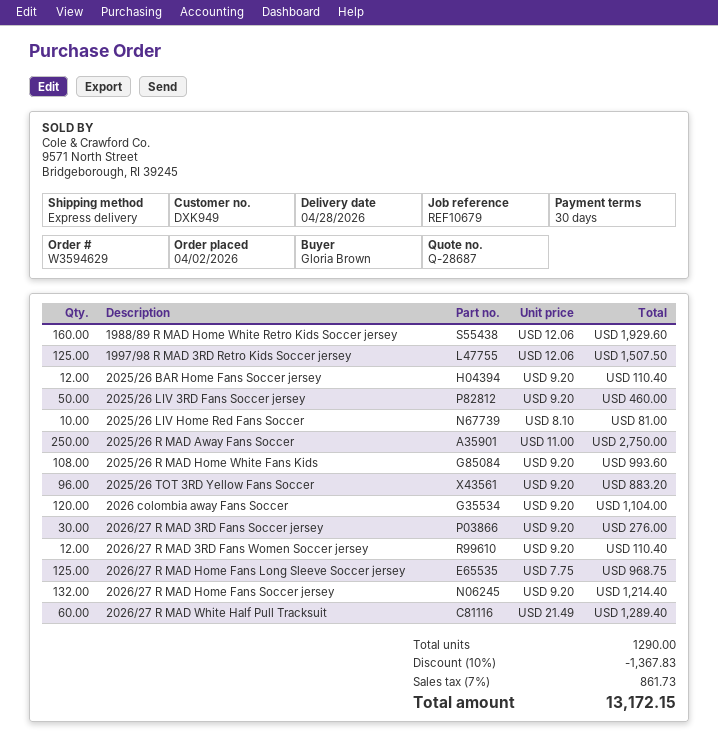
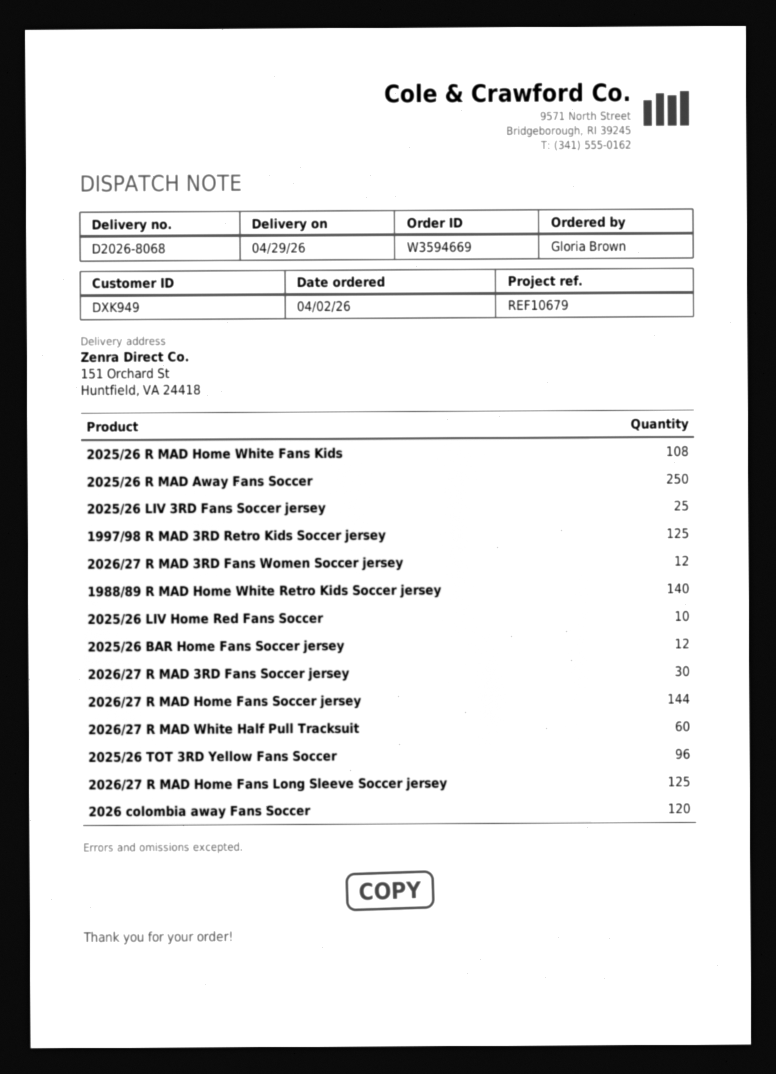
order number: W3594629 -> W3594669
delivery date: 2026-04-28 -> 2026-04-29
1988/89 R MAD Home White Retro Kids Soccer jersey: 160 -> 140
2025/26 LIV 3RD Fans Soccer jersey: 50 -> 25
2026/27 R MAD Home Fans Soccer jersey: 132 -> 144

